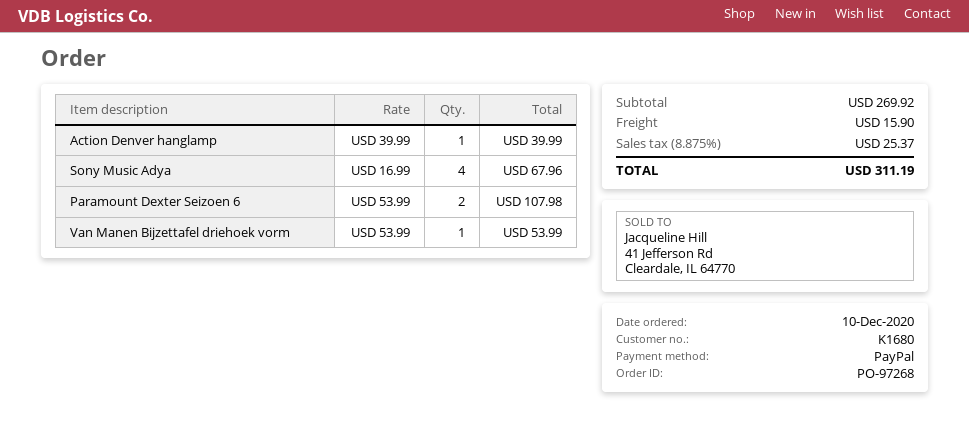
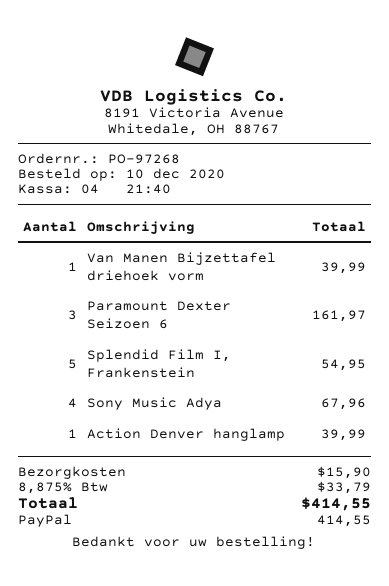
Paramount Dexter Seizoen 6: 2 for 107.98 -> 3 for 161.97
Van Manen Bijzettafel driehoek vorm: 1 for 53.99 -> 1 for 39.99
Splendid Film I, Frankenstein: none -> 5 for 54.95
tax: 8.875% = 25.37 -> 8.875% = 33.79
total: 311.19 -> 414.55

